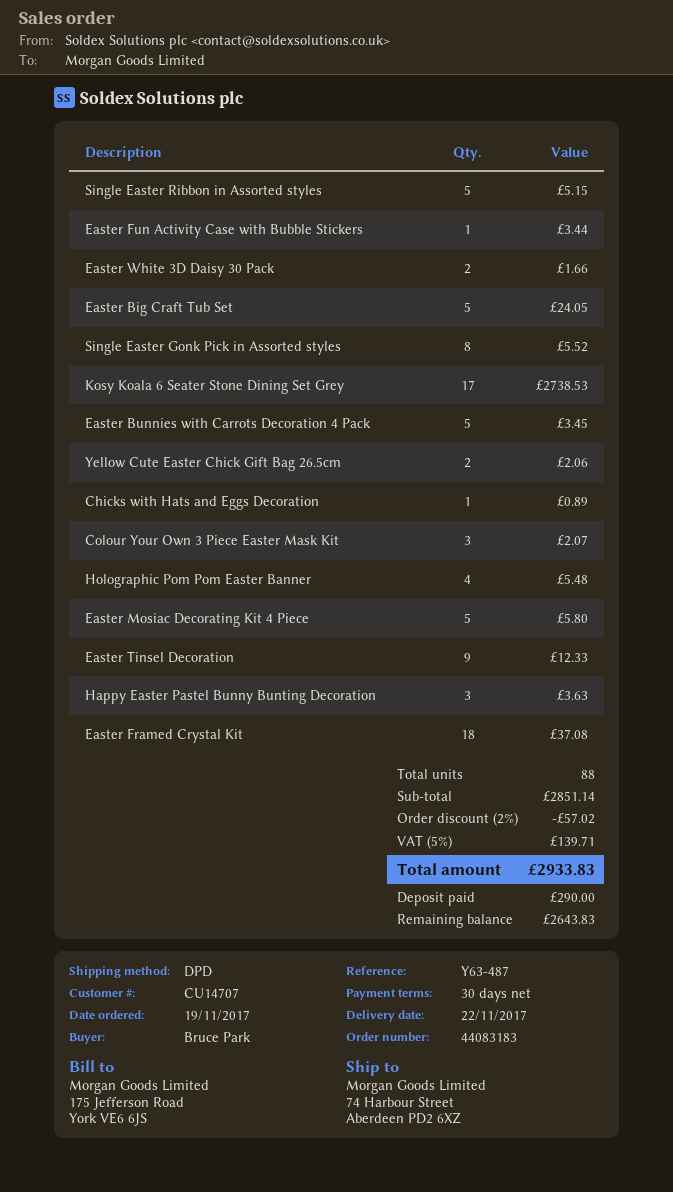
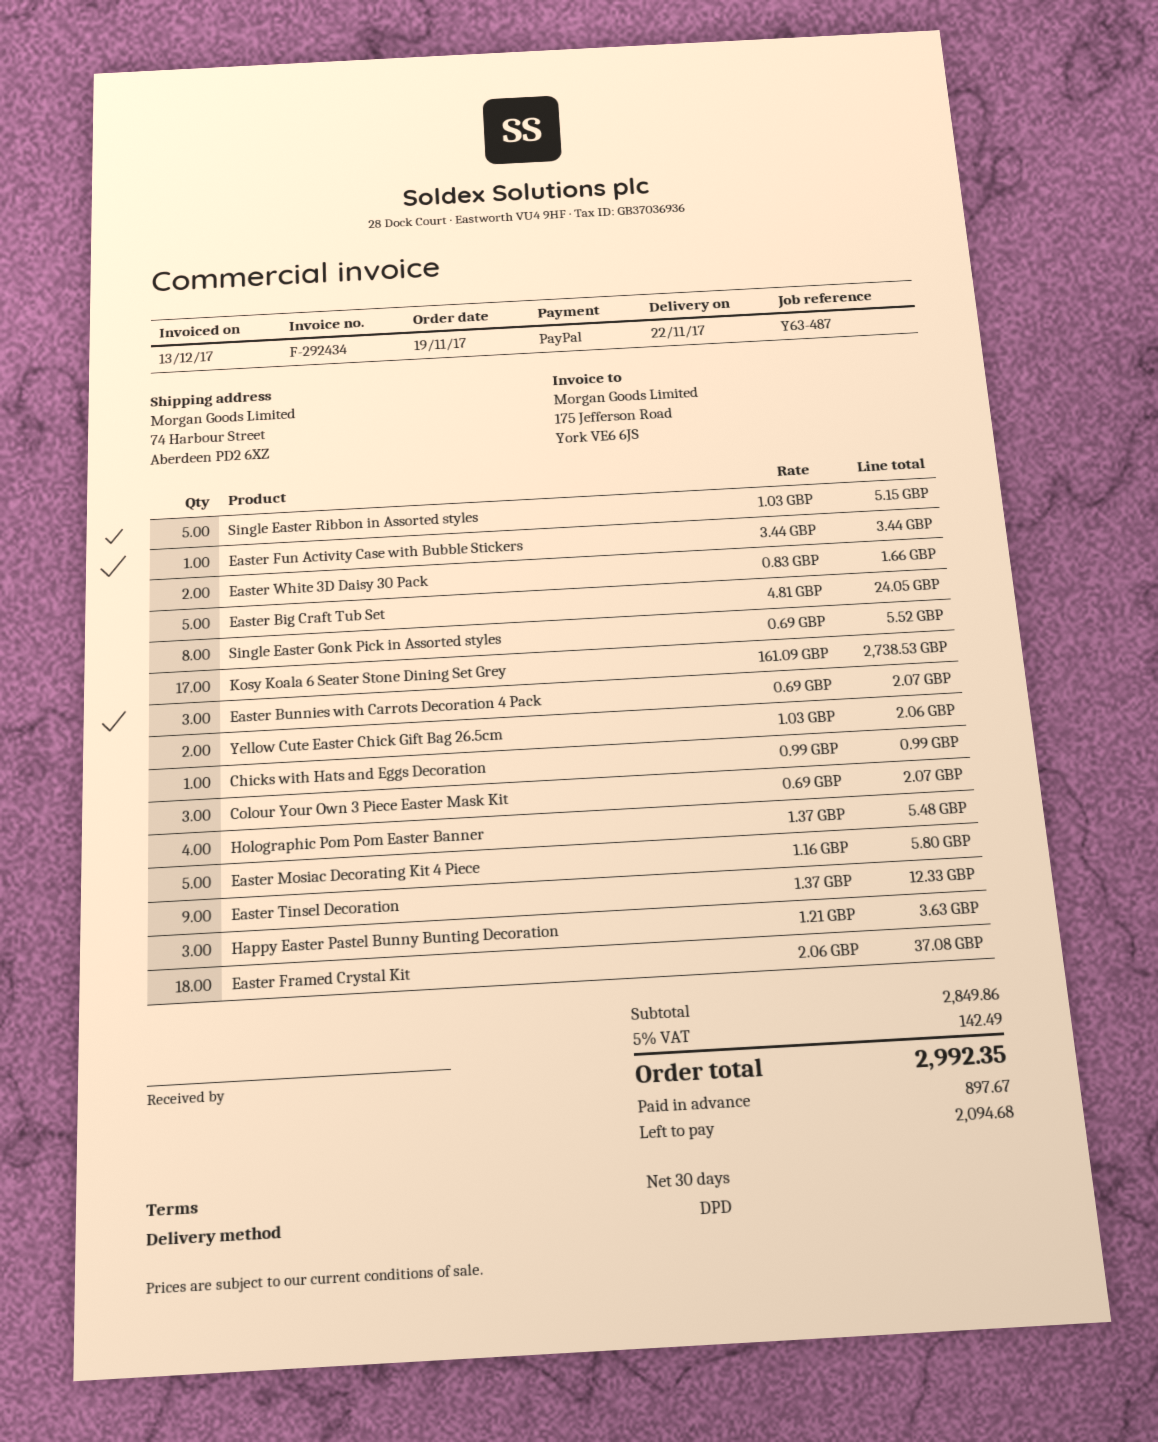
Easter Bunnies with Carrots Decoration 4 Pack: 5 for 3.45 -> 3 for 2.07
Chicks with Hats and Eggs Decoration: 1 for 0.89 -> 1 for 0.99
subtotal: 2851.14 -> 2849.86
discount: 2% = 57.02 -> none
tax: 5% = 139.71 -> 5% = 142.49
total: 2933.83 -> 2992.35
deposit: 290.00 -> 897.67
balance: 2643.83 -> 2094.68

